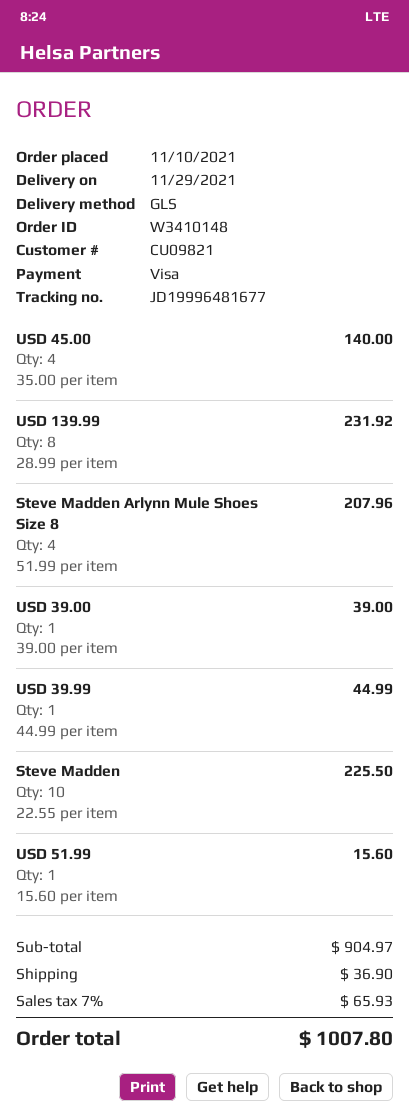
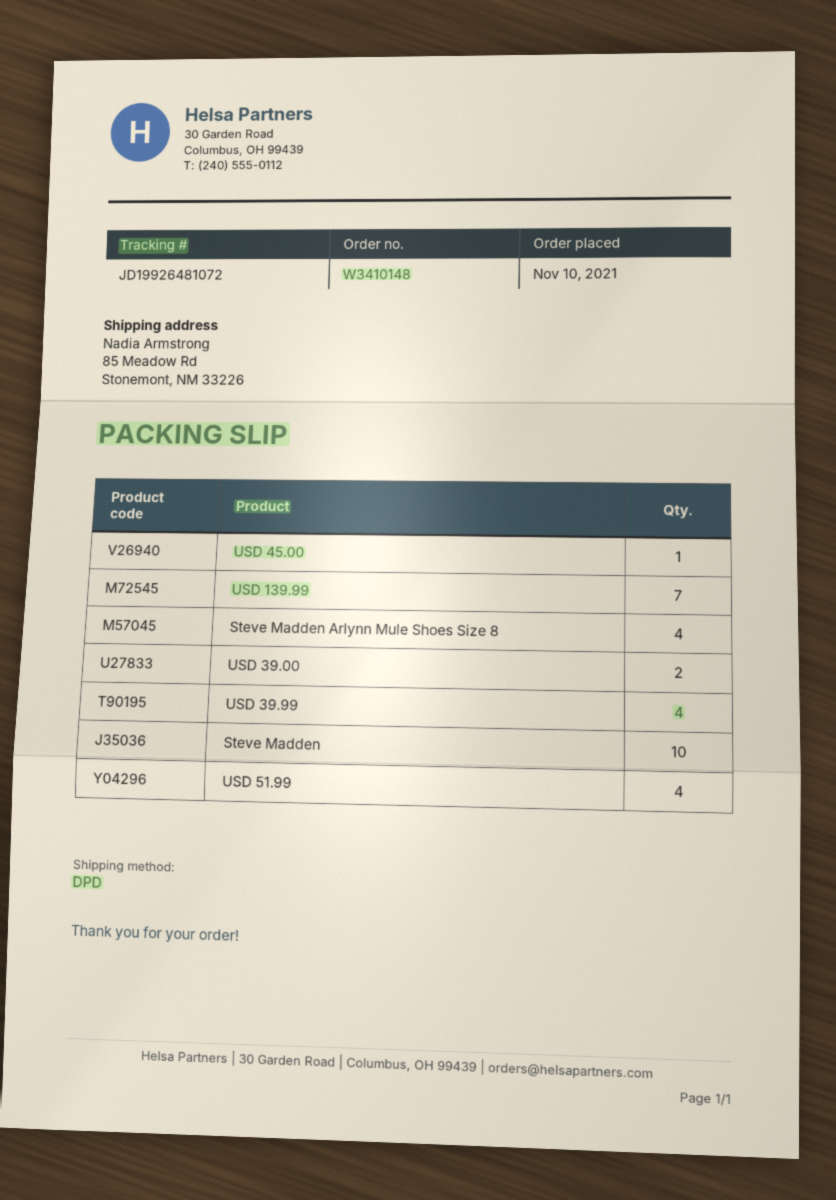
shipping method: GLS -> DPD
tracking number: JD19996481677 -> JD19926481072
USD 45.00: 4 -> 1
USD 139.99: 8 -> 7
USD 39.00: 1 -> 2
USD 39.99: 1 -> 4
USD 51.99: 1 -> 4

